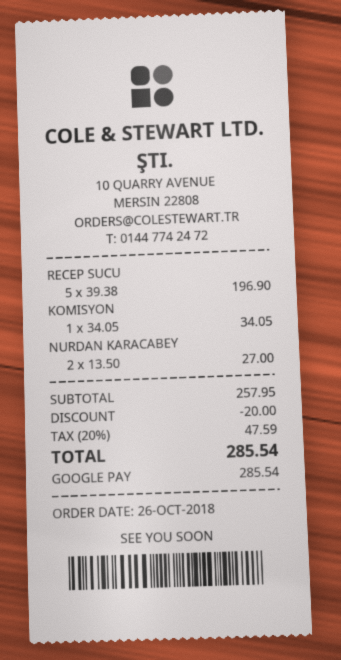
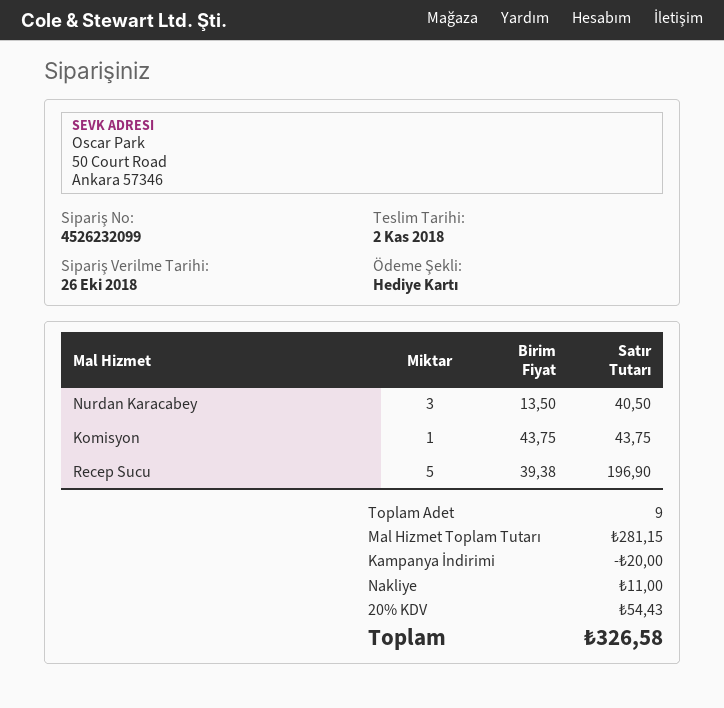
payment method: Google Pay -> gift card
KOMISYON: 1 x 34.05 = 34.05 -> 1 x 43.75 = 43.75
NURDAN KARACABEY: 2 x 13.50 = 27.00 -> 3 x 13.50 = 40.50
subtotal: 257.95 -> 281.15
shipping: none -> 11.00
tax: 20% = 47.59 -> 20% = 54.43
total: 285.54 -> 326.58

